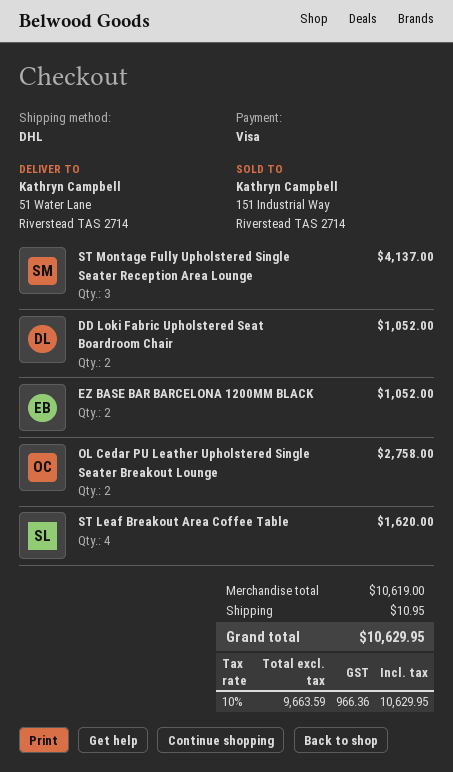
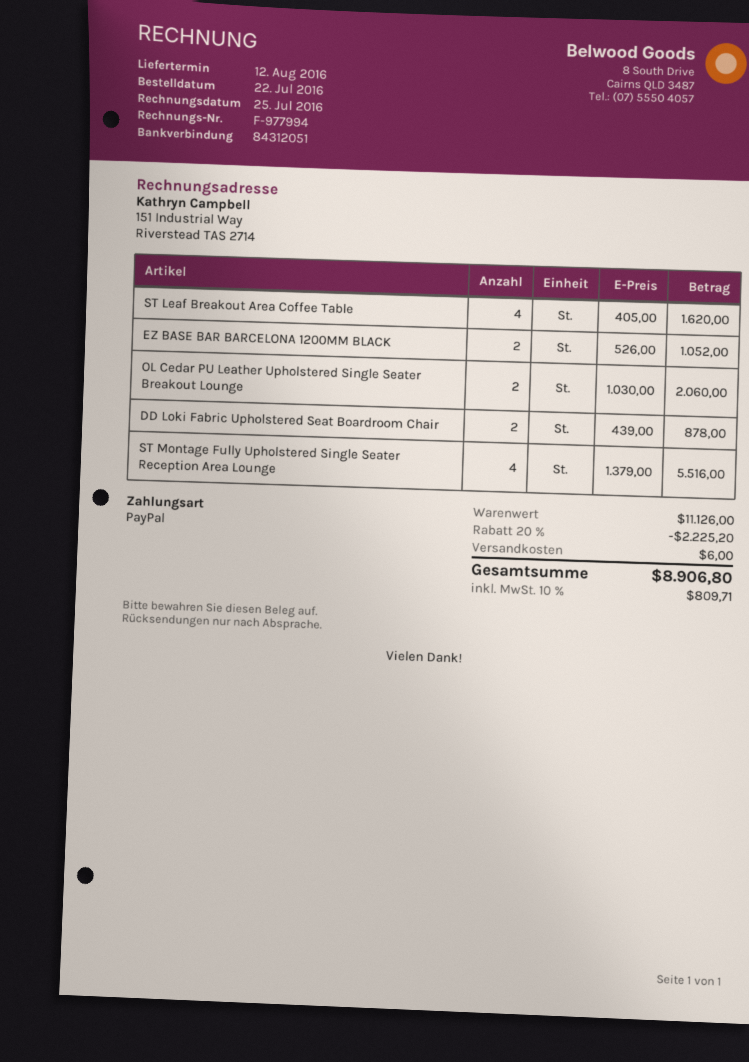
payment method: Visa -> PayPal
ST Montage Fully Upholstered Single Seater Reception Area Lounge: 3 for 4137.00 -> 4 for 5516.00
DD Loki Fabric Upholstered Seat Boardroom Chair: 2 for 1052.00 -> 2 for 878.00
OL Cedar PU Leather Upholstered Single Seater Breakout Lounge: 2 for 2758.00 -> 2 for 2060.00
subtotal: 10619.00 -> 11126.00
discount: none -> 20% = 2225.20
shipping: 10.95 -> 6.00
tax: 10% = 966.36 -> 10% = 809.71
total: 10629.95 -> 8906.80

